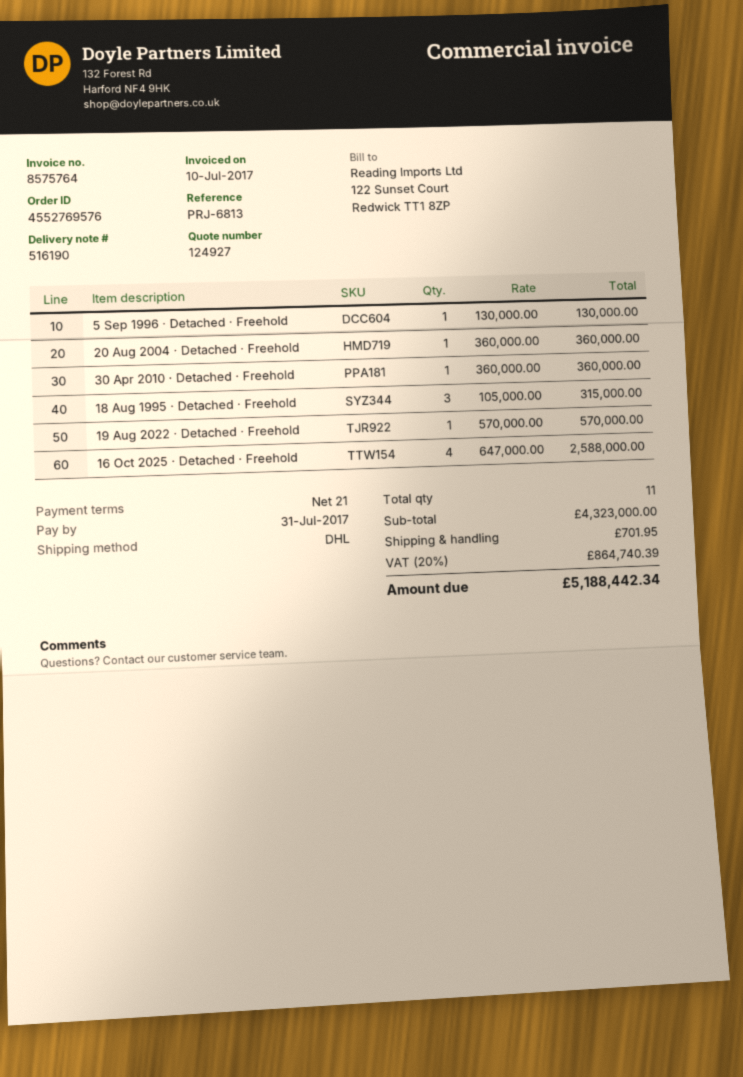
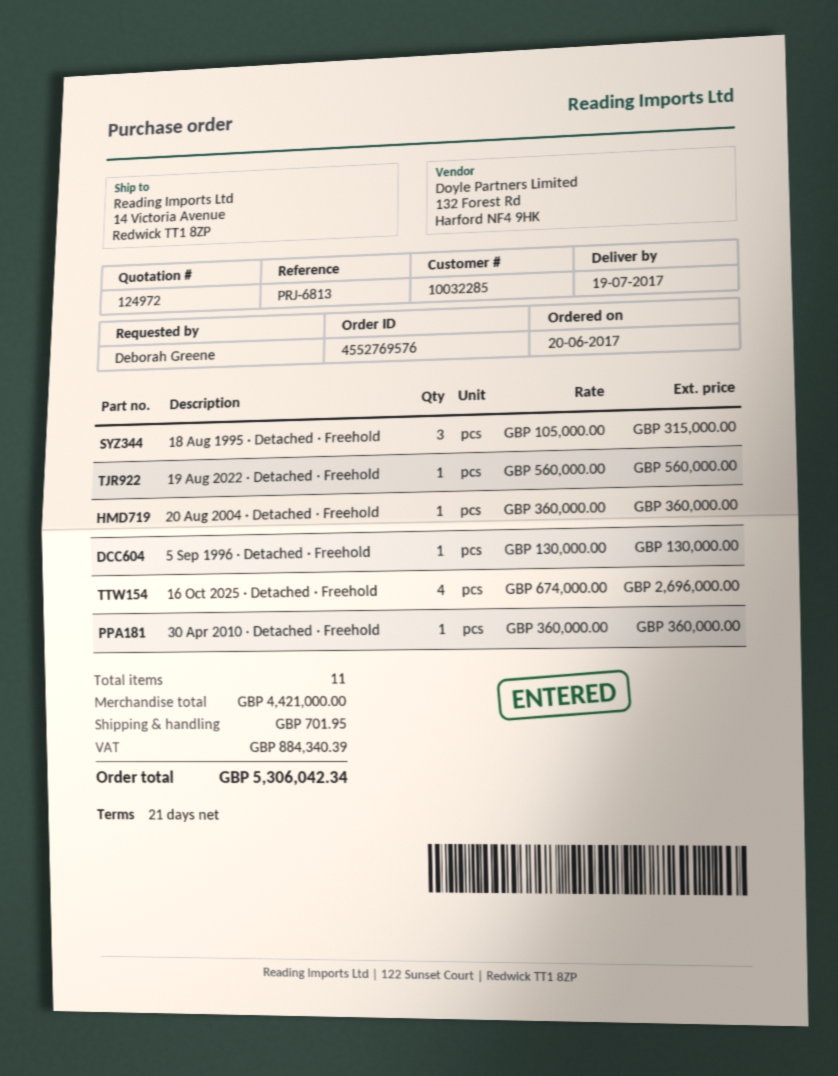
quote number: 124927 -> 124972
19 Aug 2022 · Detached · Freehold: 1 x 570000.00 = 570000.00 -> 1 x 560000.00 = 560000.00
16 Oct 2025 · Detached · Freehold: 4 x 647000.00 = 2588000.00 -> 4 x 674000.00 = 2696000.00
subtotal: 4323000.00 -> 4421000.00
tax: 864740.39 -> 884340.39
total: 5188442.34 -> 5306042.34

